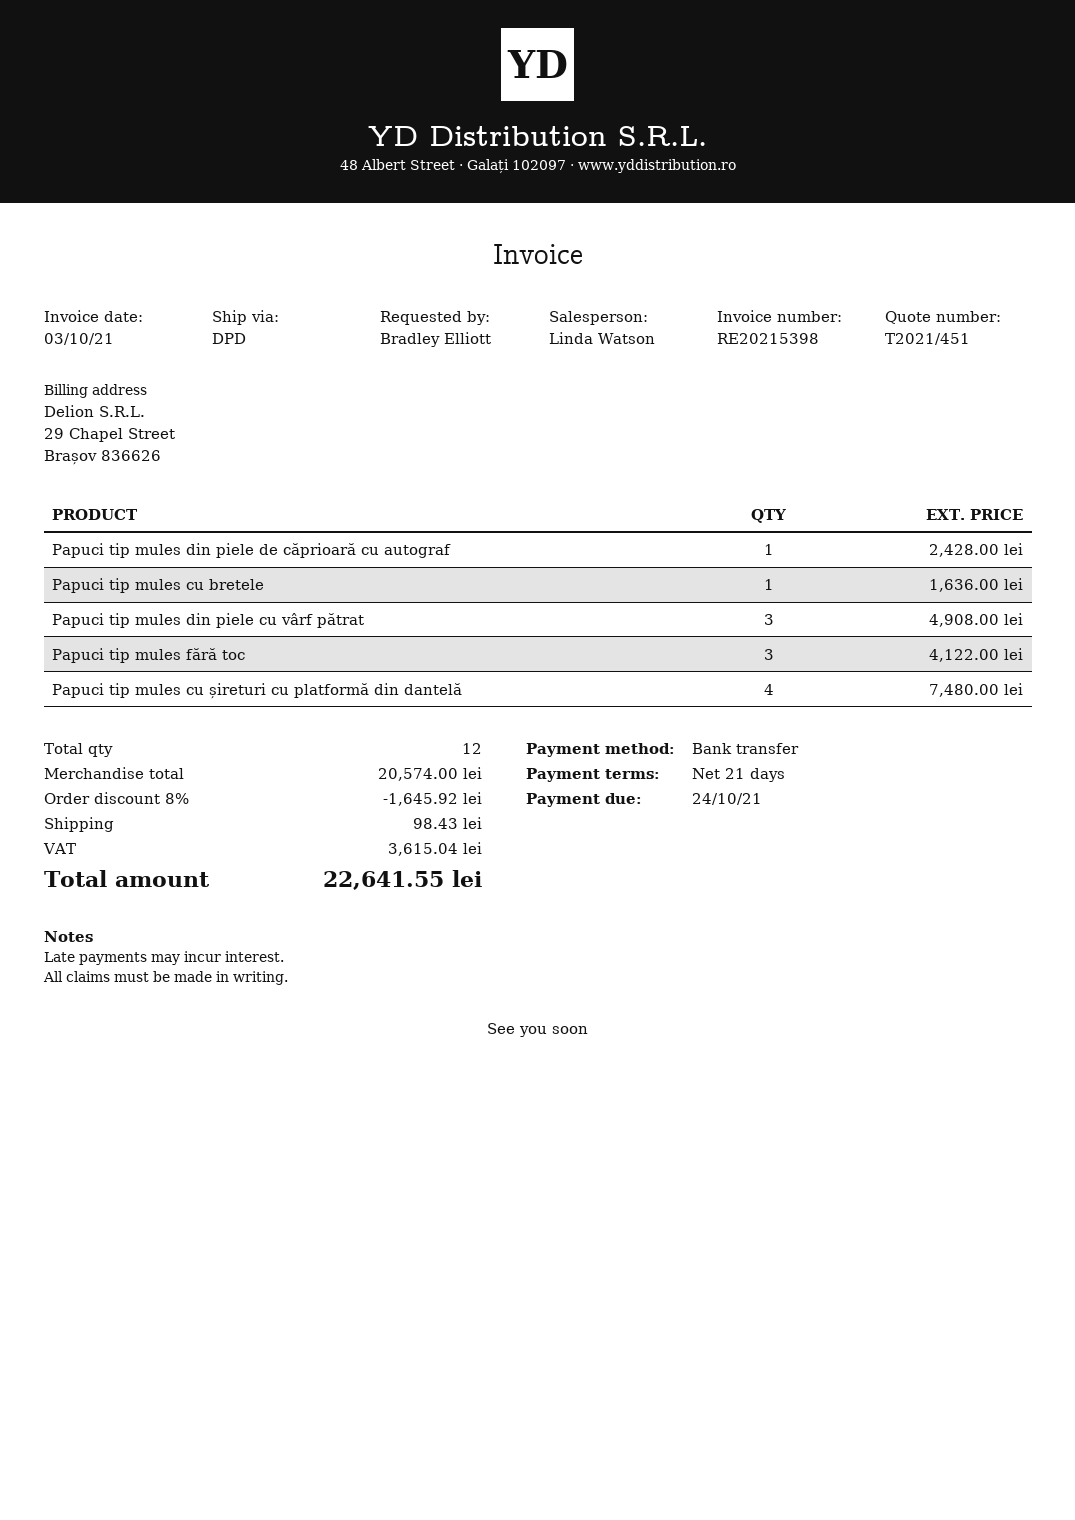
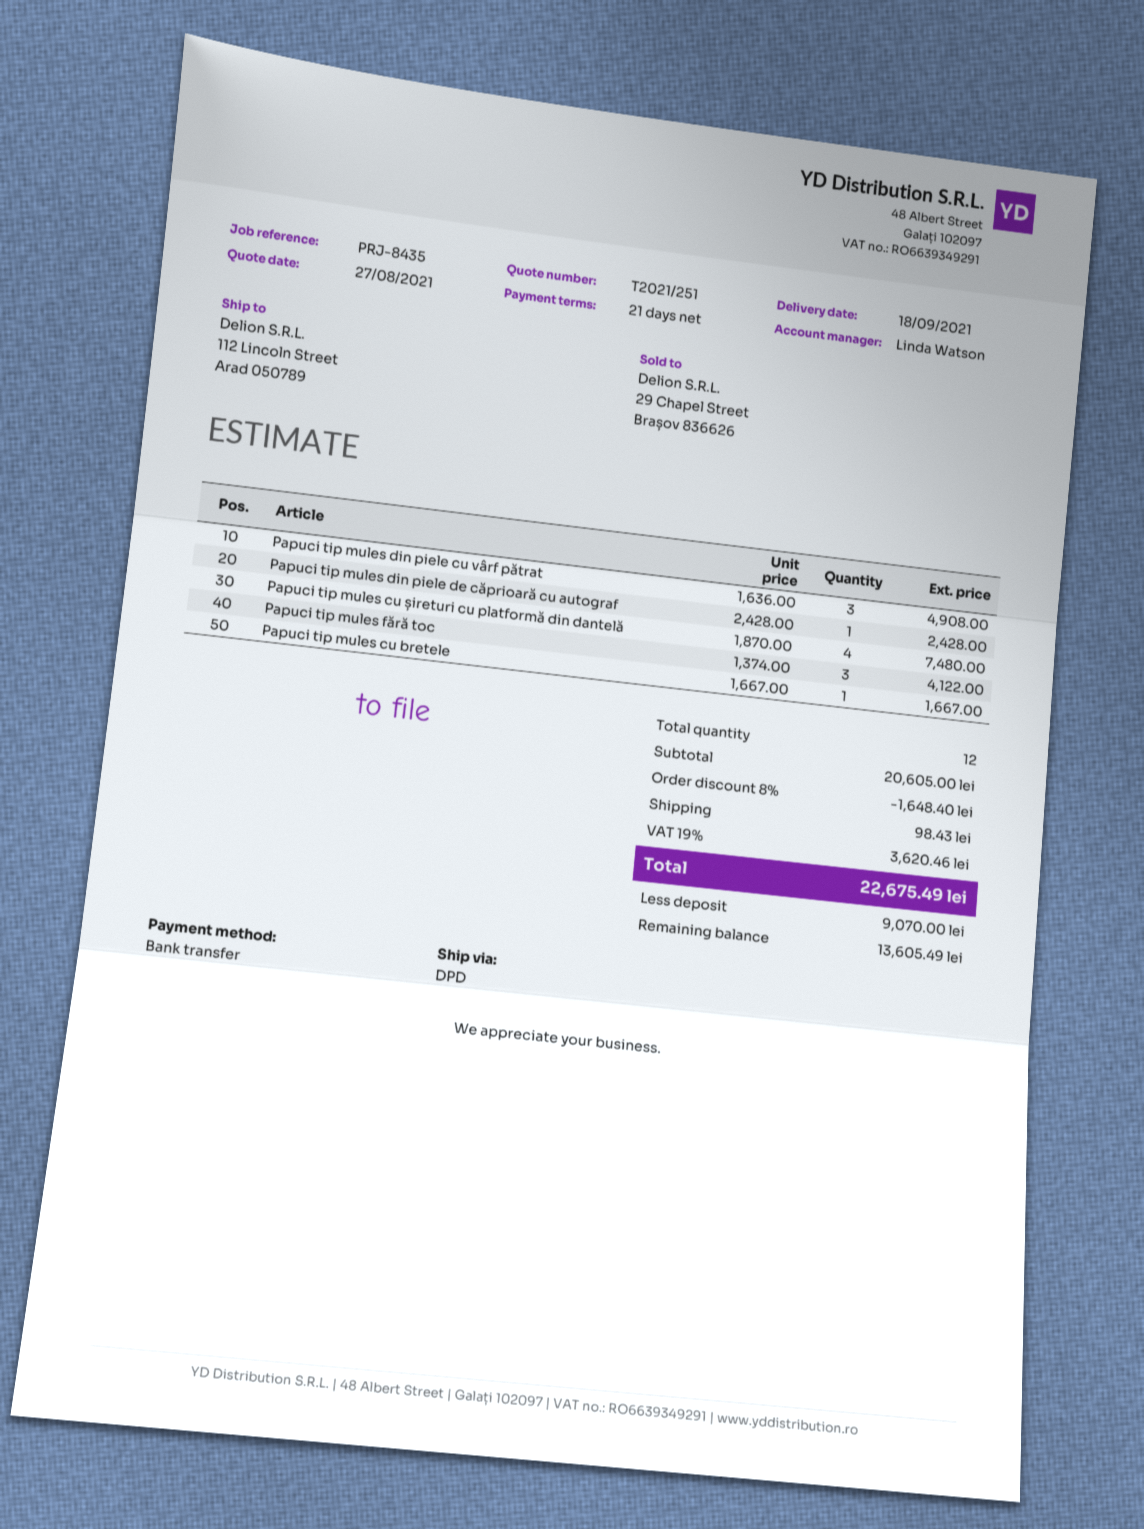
quote number: T2021/451 -> T2021/251
Papuci tip mules cu bretele: 1 for 1636.00 -> 1 for 1667.00
subtotal: 20574.00 -> 20605.00
discount: 8% = 1645.92 -> 8% = 1648.40
tax: 3615.04 -> 3620.46
total: 22641.55 -> 22675.49

